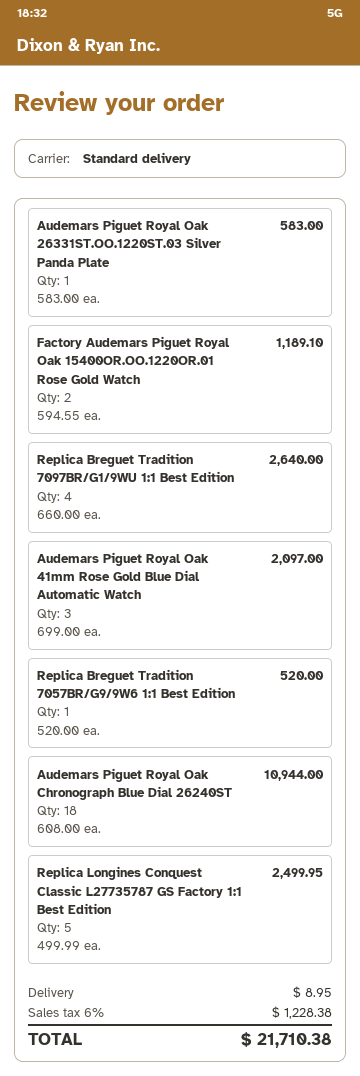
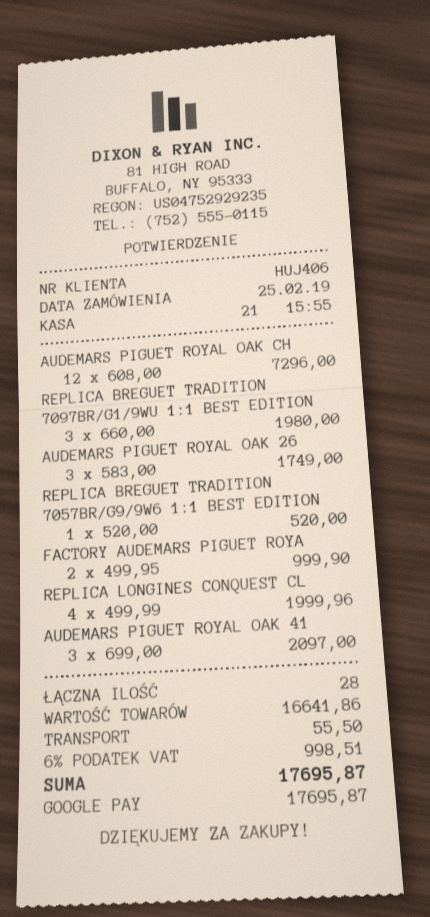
Audemars Piguet Royal Oak 26331ST.OO.1220ST.03 Silver Panda Plate: 1 x 583.00 = 583.00 -> 3 x 583.00 = 1749.00
Factory Audemars Piguet Royal Oak 15400OR.OO.1220OR.01 Rose Gold Watch: 2 x 594.55 = 1189.10 -> 2 x 499.95 = 999.90
Replica Breguet Tradition 7097BR/G1/9WU 1:1 Best Edition: 4 x 660.00 = 2640.00 -> 3 x 660.00 = 1980.00
Audemars Piguet Royal Oak Chronograph Blue Dial 26240ST: 18 x 608.00 = 10944.00 -> 12 x 608.00 = 7296.00
Replica Longines Conquest Classic L27735787 GS Factory 1:1 Best Edition: 5 x 499.99 = 2499.95 -> 4 x 499.99 = 1999.96
shipping: 8.95 -> 55.50
tax: 6% = 1228.38 -> 6% = 998.51
total: 21710.38 -> 17695.87

